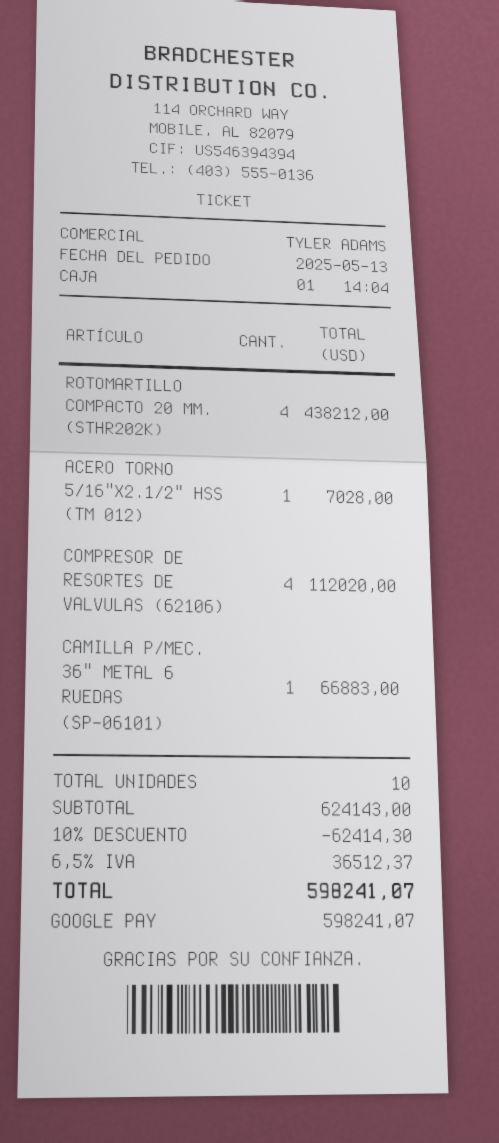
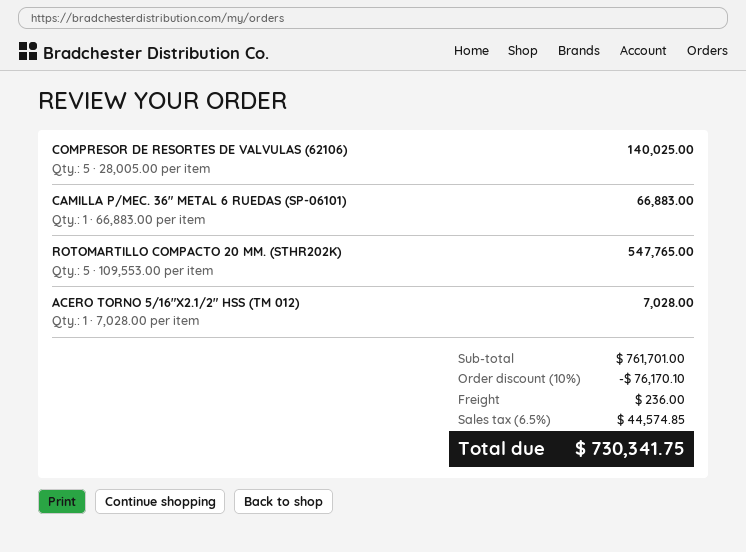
ROTOMARTILLO COMPACTO 20 MM. (STHR202K): 4 for 438212.00 -> 5 for 547765.00
COMPRESOR DE RESORTES DE VALVULAS (62106): 4 for 112020.00 -> 5 for 140025.00
subtotal: 624143.00 -> 761701.00
discount: 10% = 62414.30 -> 10% = 76170.10
shipping: none -> 236.00
tax: 6.5% = 36512.37 -> 6.5% = 44574.85
total: 598241.07 -> 730341.75

